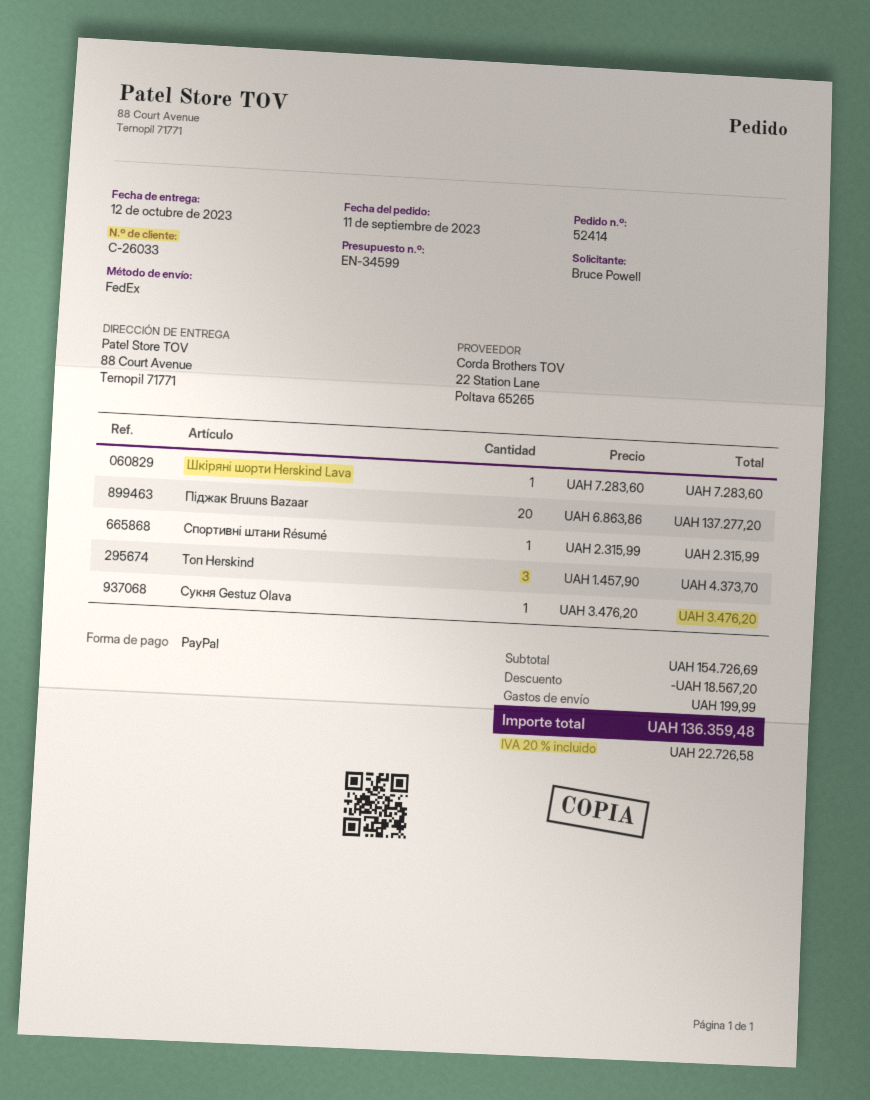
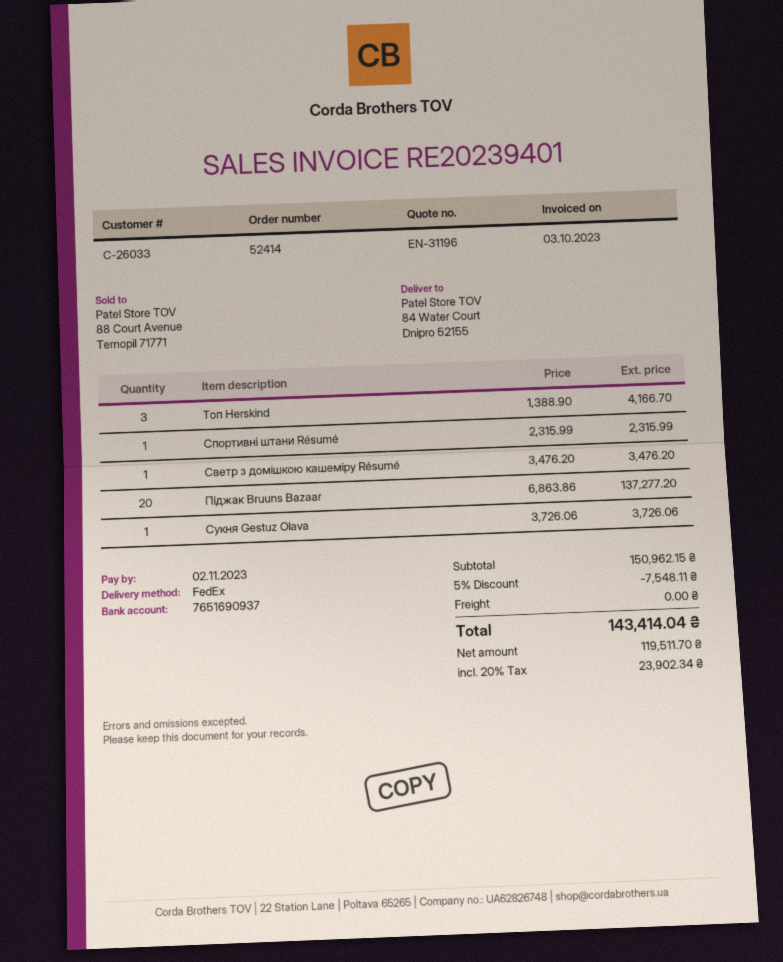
quote number: EN-34599 -> EN-31196
ship to: 88 Court Avenue, Ternopil 71771 -> 84 Water Court, Dnipro 52155
Шкіряні шорти Herskind Lava: 1 x 7283.60 = 7283.60 -> none
Топ Herskind: 3 x 1457.90 = 4373.70 -> 3 x 1388.90 = 4166.70
Сукня Gestuz Olava: 1 x 3476.20 = 3476.20 -> 1 x 3726.06 = 3726.06
Светр з домішкою кашеміру Résumé: none -> 1 x 3476.20 = 3476.20
subtotal: 154726.69 -> 150962.15
discount: 18567.20 -> 7548.11
shipping: 199.99 -> 0.00
tax: 20% = 22726.58 -> 20% = 23902.34
total: 136359.48 -> 143414.04

